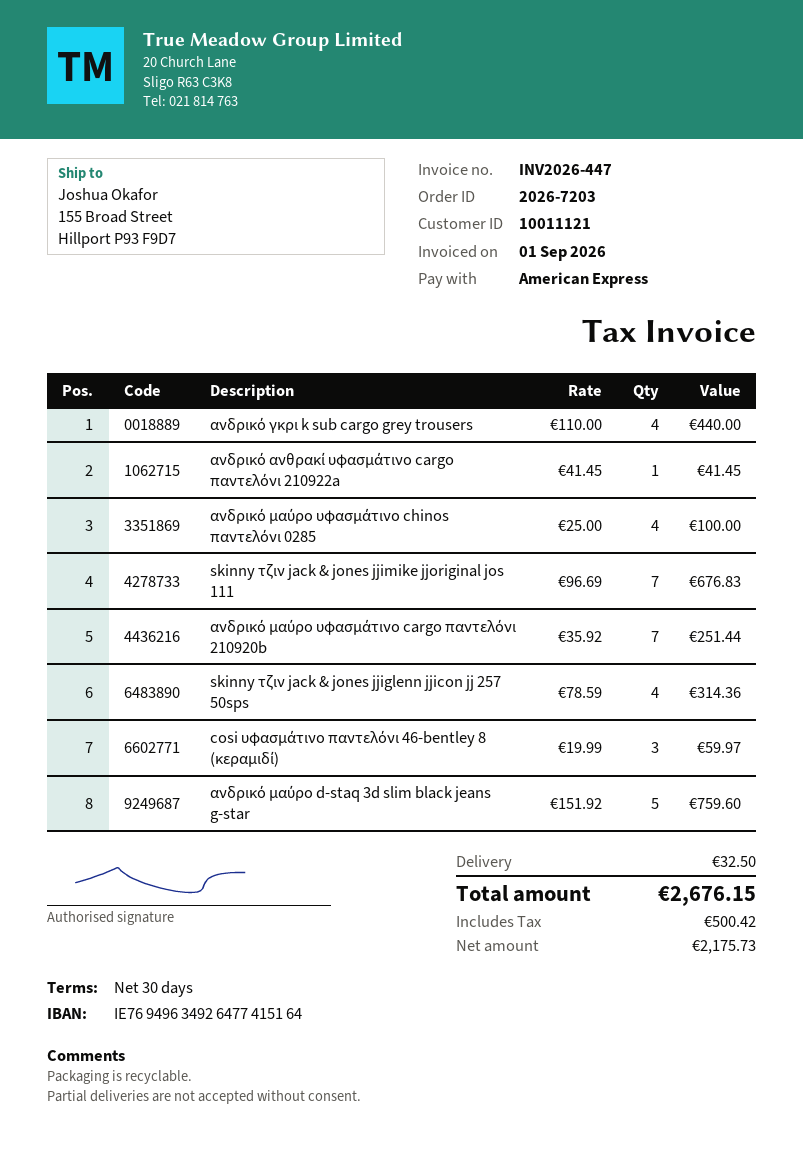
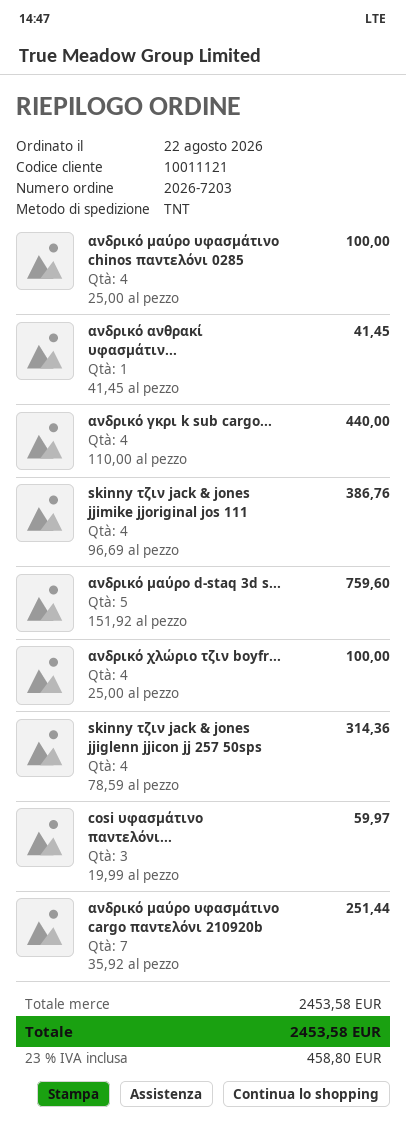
skinny τζιν jack & jones jjimike jjoriginal jos 111: 7 x 96.69 = 676.83 -> 4 x 96.69 = 386.76
ανδρικό χλώριο τζιν boyfr...: none -> 4 x 25.00 = 100.00
shipping: 32.50 -> none
tax: 500.42 -> 458.80
total: 2676.15 -> 2453.58

